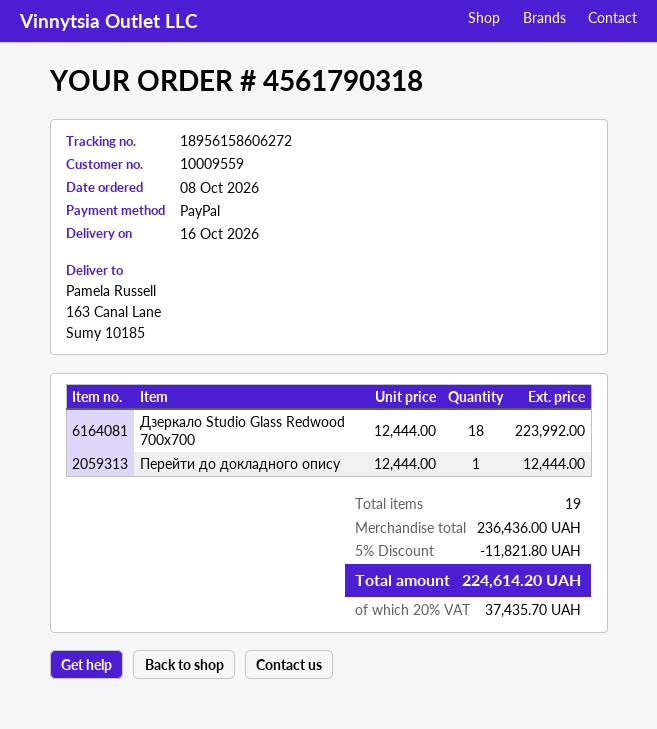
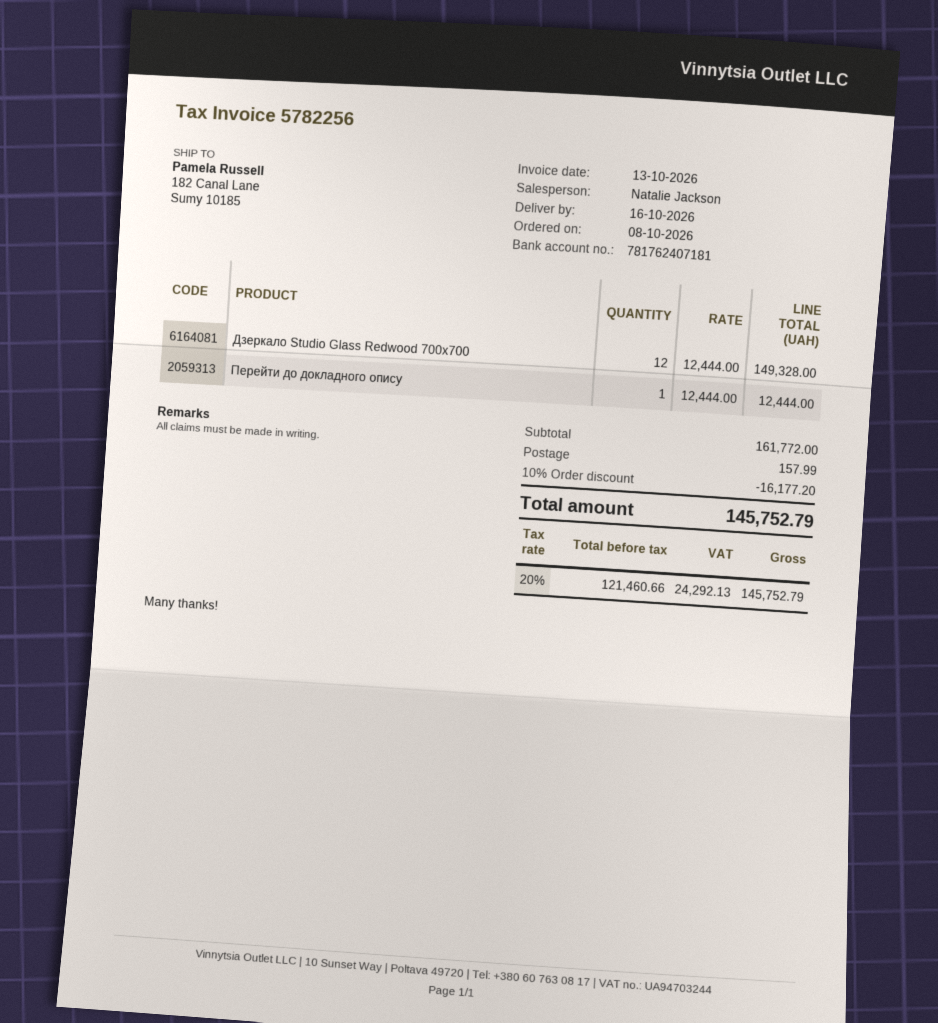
ship to: 163 Canal Lane, Sumy 10185 -> 182 Canal Lane, Sumy 10185
Дзеркало Studio Glass Redwood 700x700: 18 x 12444.00 = 223992.00 -> 12 x 12444.00 = 149328.00
subtotal: 236436.00 -> 161772.00
discount: 5% = 11821.80 -> 10% = 16177.20
shipping: none -> 157.99
tax: 20% = 37435.70 -> 20% = 24292.13
total: 224614.20 -> 145752.79

